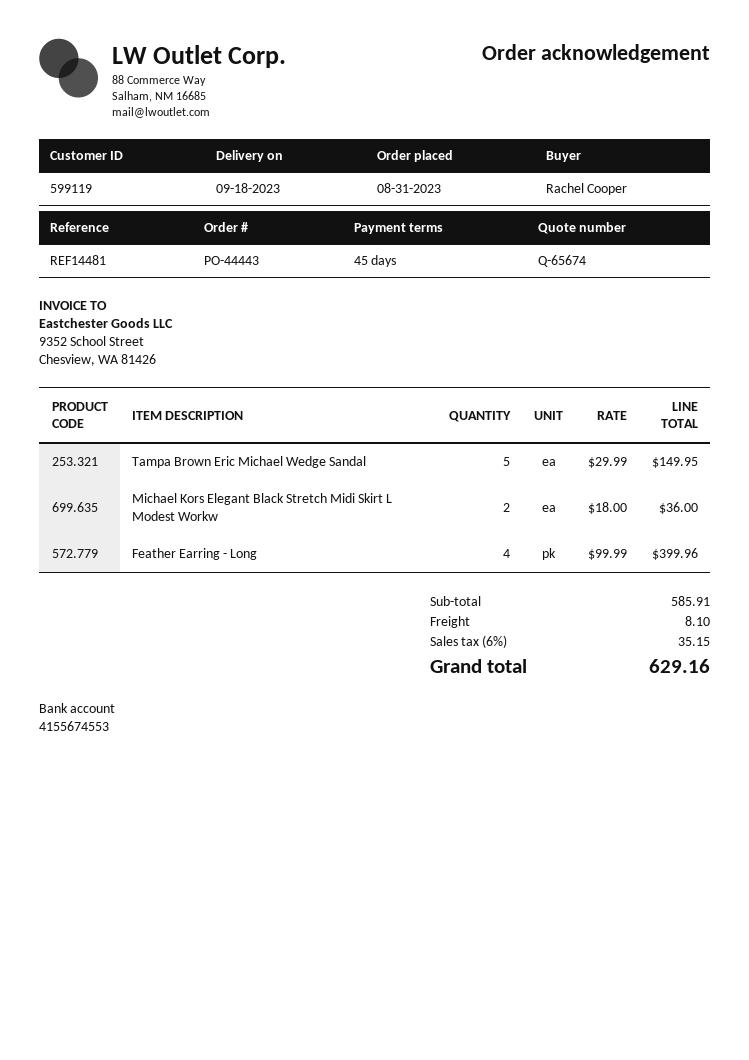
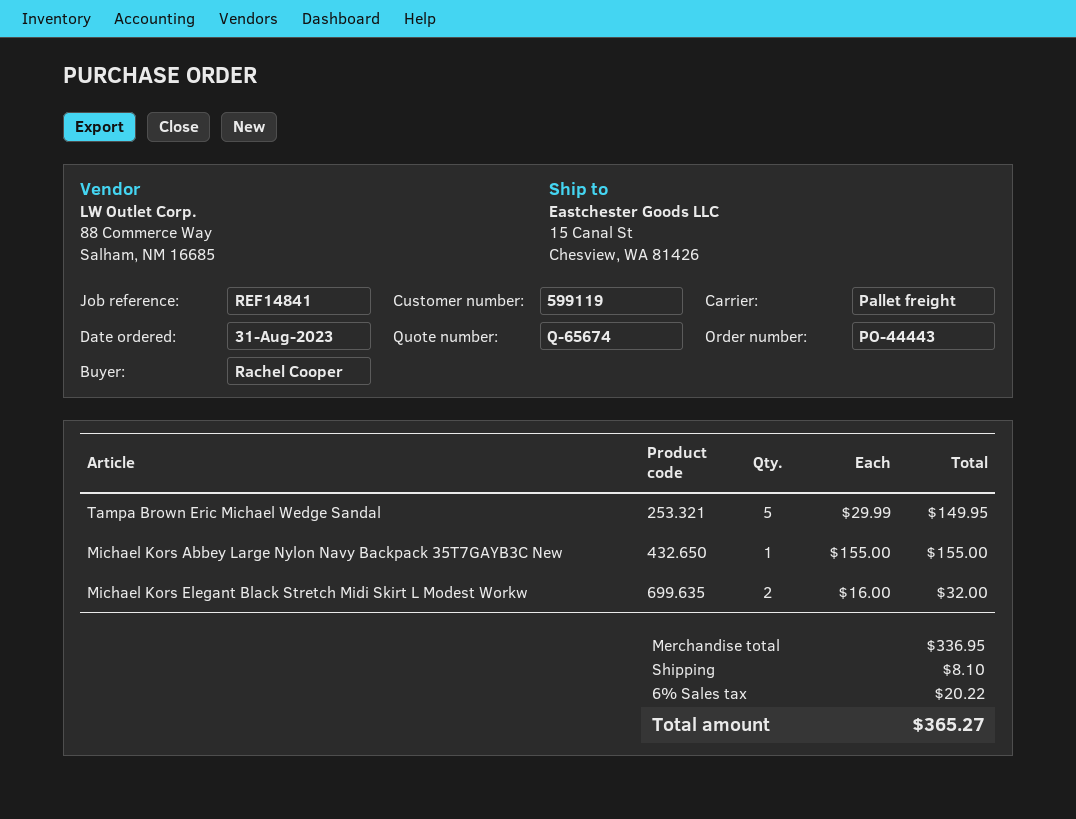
reference: REF14481 -> REF14841
Michael Kors Elegant Black Stretch Midi Skirt L Modest Workw: 2 x 18.00 = 36.00 -> 2 x 16.00 = 32.00
Feather Earring - Long: 4 x 99.99 = 399.96 -> none
Michael Kors Abbey Large Nylon Navy Backpack 35T7GAYB3C New: none -> 1 x 155.00 = 155.00
subtotal: 585.91 -> 336.95
tax: 6% = 35.15 -> 6% = 20.22
total: 629.16 -> 365.27

